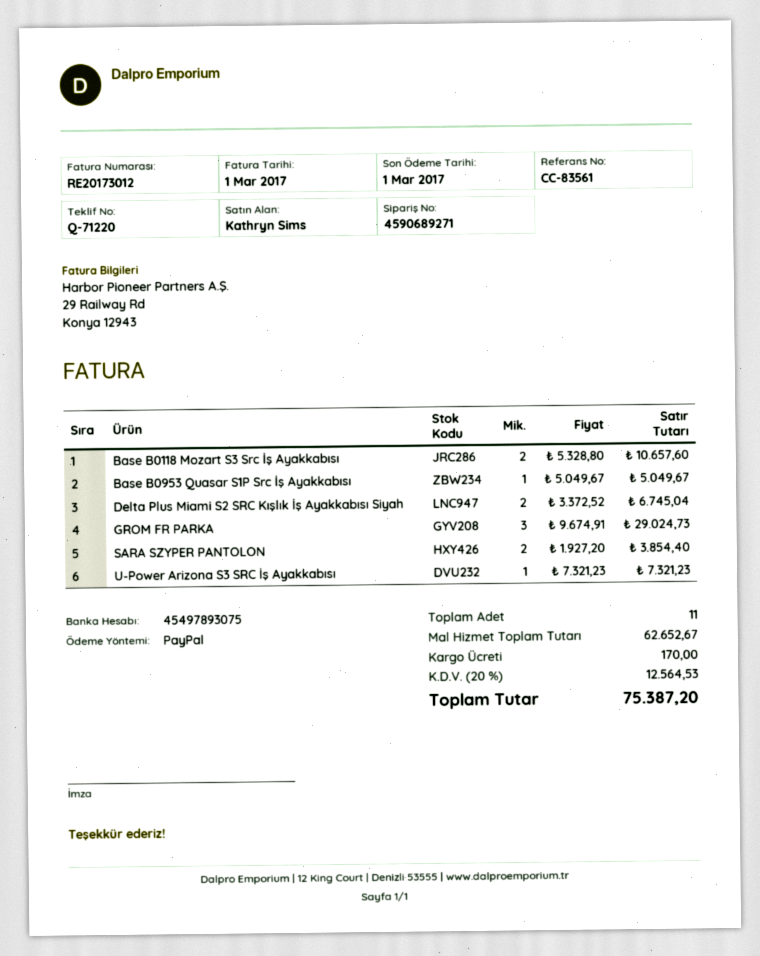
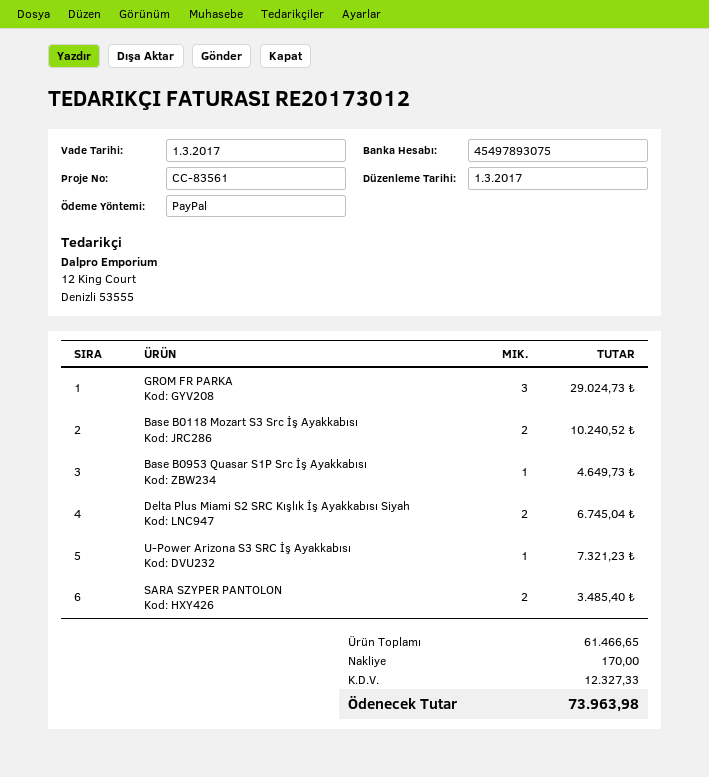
Base B0118 Mozart S3 Src İş Ayakkabısı: 2 for 10657.60 -> 2 for 10240.52
Base B0953 Quasar S1P Src İş Ayakkabısı: 1 for 5049.67 -> 1 for 4649.73
SARA SZYPER PANTOLON: 2 for 3854.40 -> 2 for 3485.40
subtotal: 62652.67 -> 61466.65
tax: 12564.53 -> 12327.33
total: 75387.20 -> 73963.98

